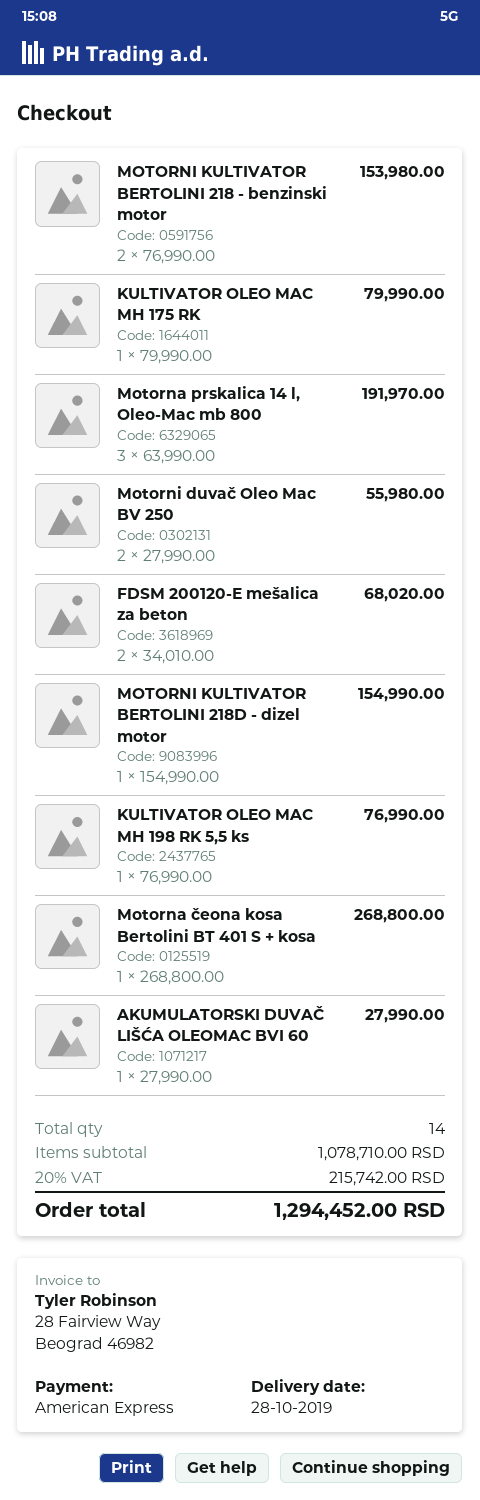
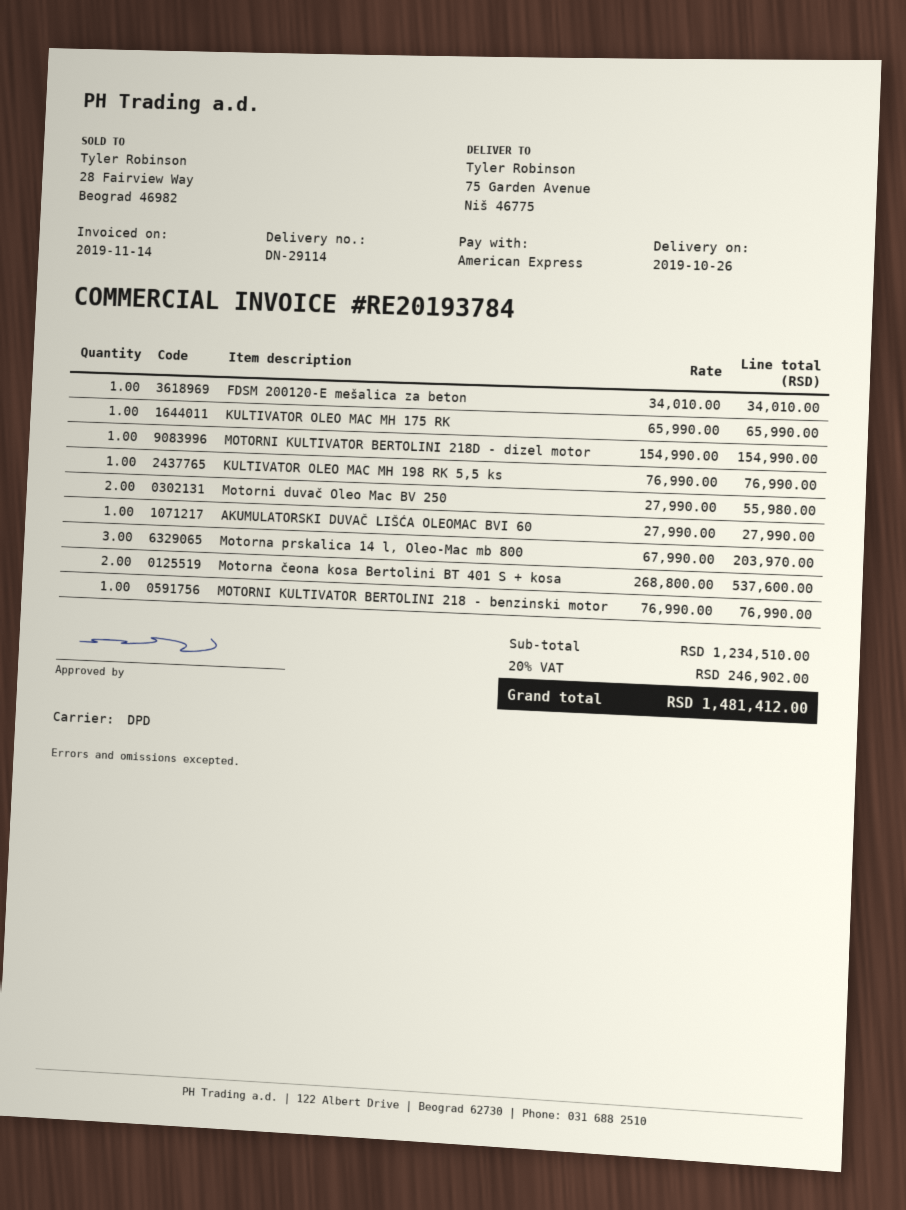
delivery date: 2019-10-28 -> 2019-10-26
MOTORNI KULTIVATOR BERTOLINI 218 - benzinski motor: 2 x 76990.00 = 153980.00 -> 1 x 76990.00 = 76990.00
KULTIVATOR OLEO MAC MH 175 RK: 1 x 79990.00 = 79990.00 -> 1 x 65990.00 = 65990.00
Motorna prskalica 14 l, Oleo-Mac mb 800: 3 x 63990.00 = 191970.00 -> 3 x 67990.00 = 203970.00
FDSM 200120-E mešalica za beton: 2 x 34010.00 = 68020.00 -> 1 x 34010.00 = 34010.00
Motorna čeona kosa Bertolini BT 401 S + kosa: 1 x 268800.00 = 268800.00 -> 2 x 268800.00 = 537600.00
subtotal: 1078710.00 -> 1234510.00
tax: 20% = 215742.00 -> 20% = 246902.00
total: 1294452.00 -> 1481412.00

